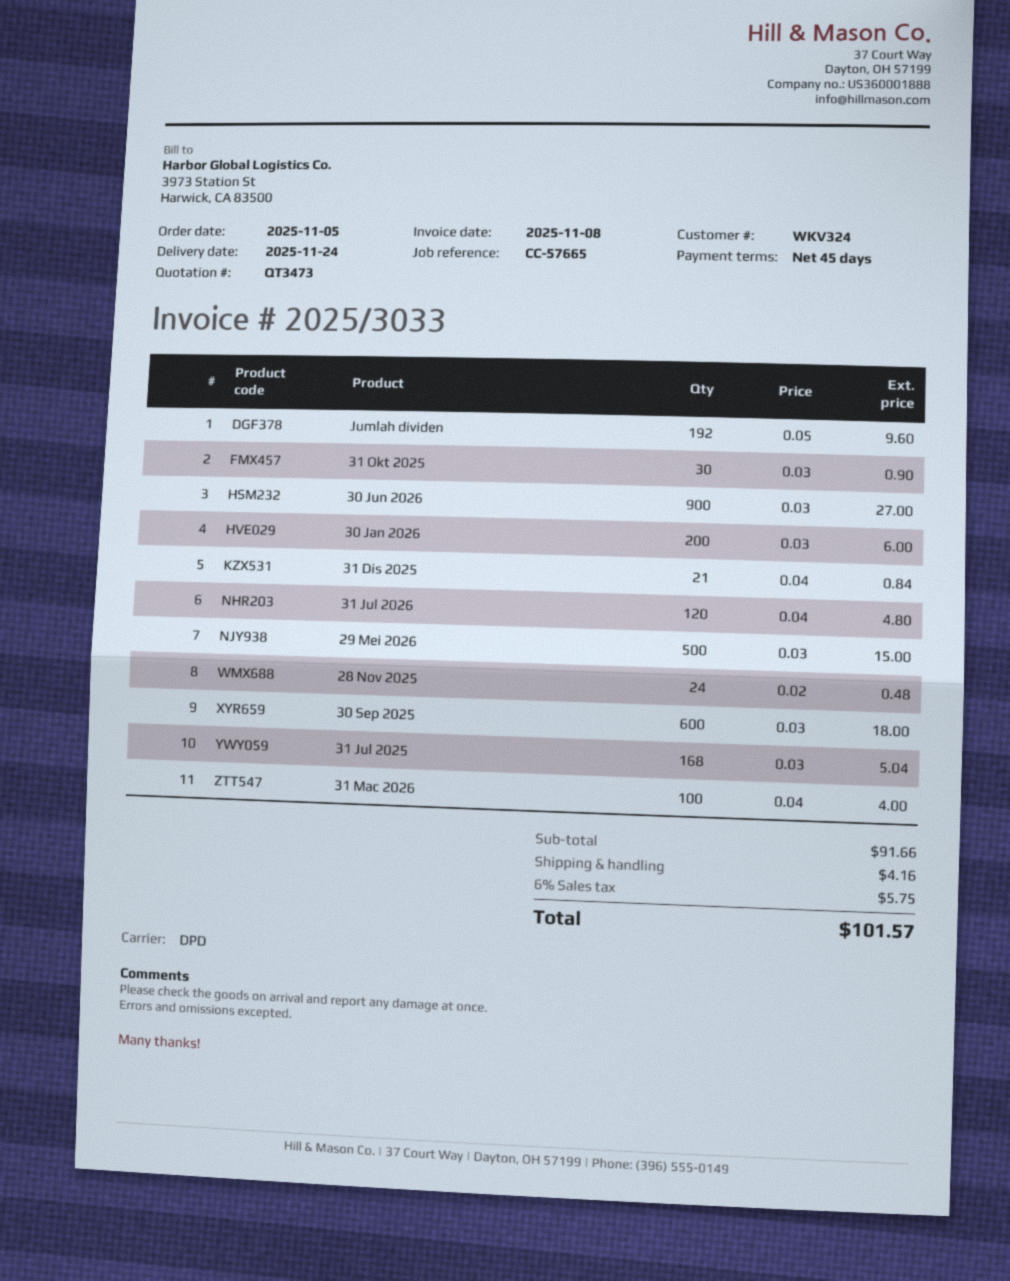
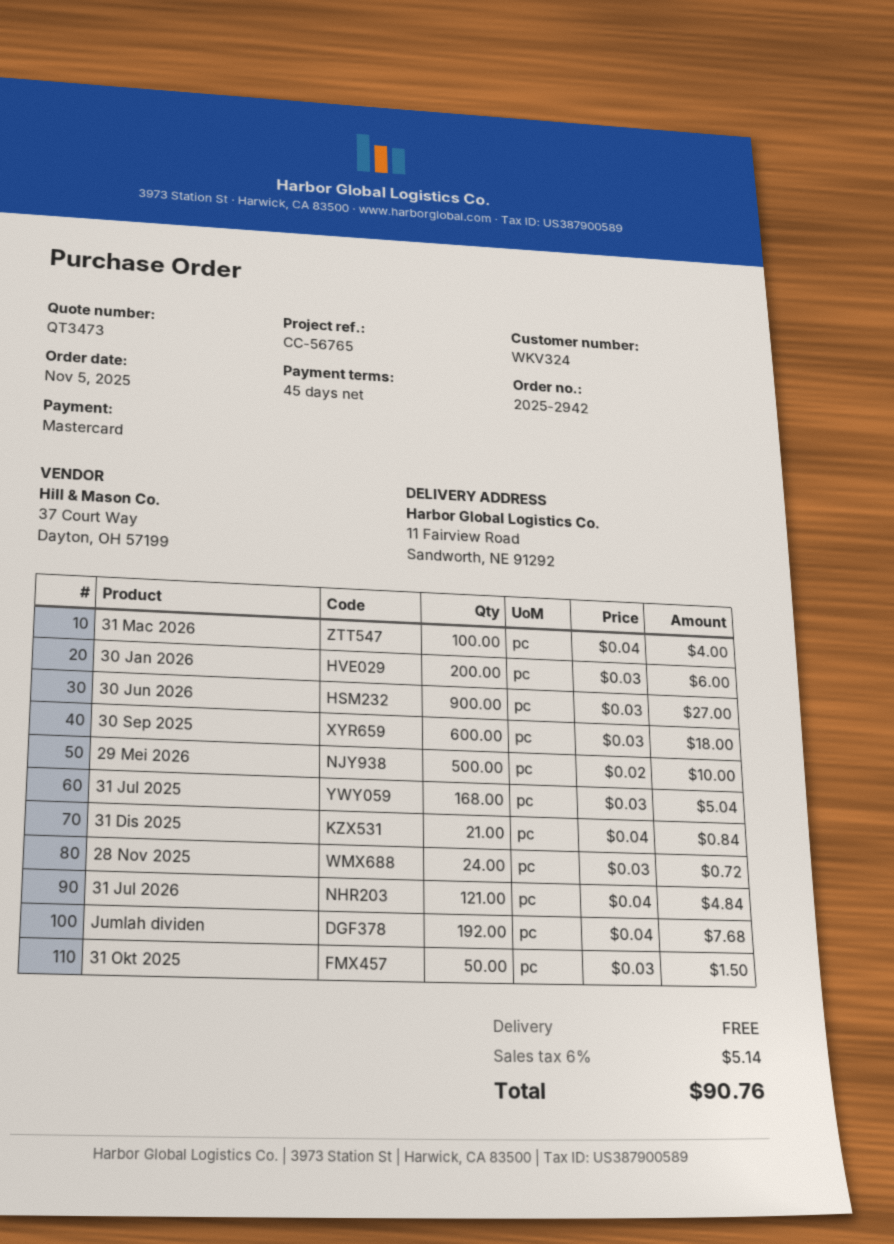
reference: CC-57665 -> CC-56765
Jumlah dividen: 192 x 0.05 = 9.60 -> 192 x 0.04 = 7.68
31 Okt 2025: 30 x 0.03 = 0.90 -> 50 x 0.03 = 1.50
31 Jul 2026: 120 x 0.04 = 4.80 -> 121 x 0.04 = 4.84
29 Mei 2026: 500 x 0.03 = 15.00 -> 500 x 0.02 = 10.00
28 Nov 2025: 24 x 0.02 = 0.48 -> 24 x 0.03 = 0.72
shipping: 4.16 -> 0.00
tax: 6% = 5.75 -> 6% = 5.14
total: 101.57 -> 90.76

